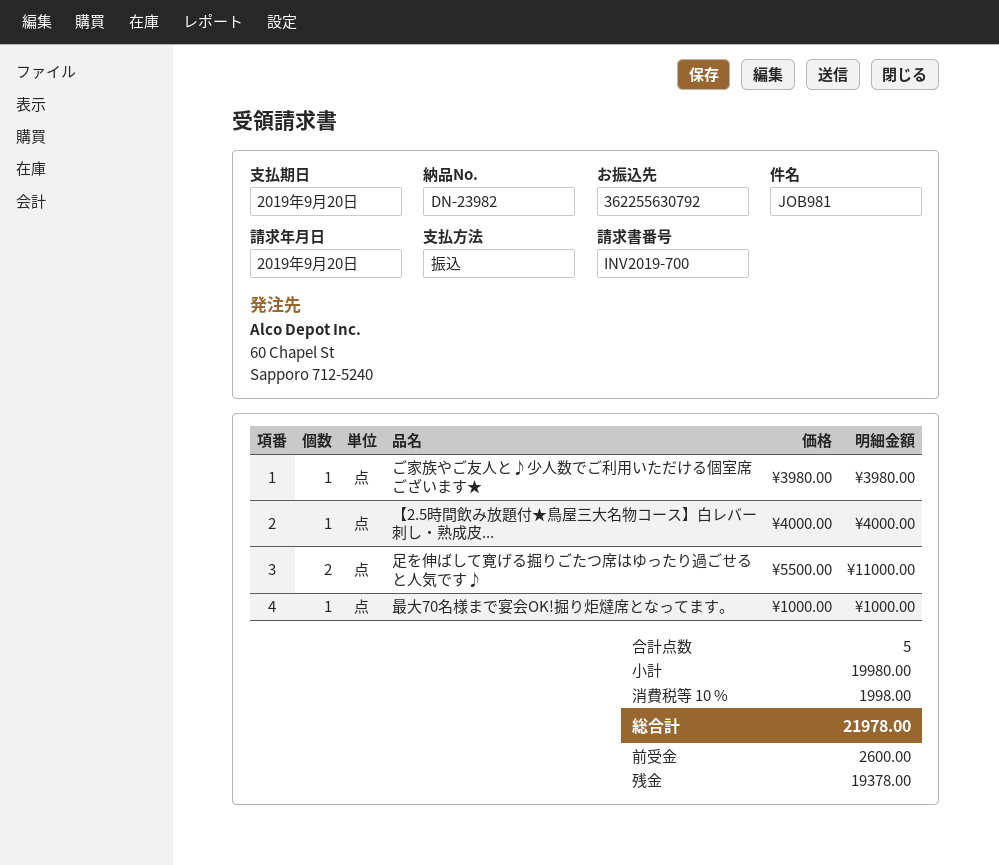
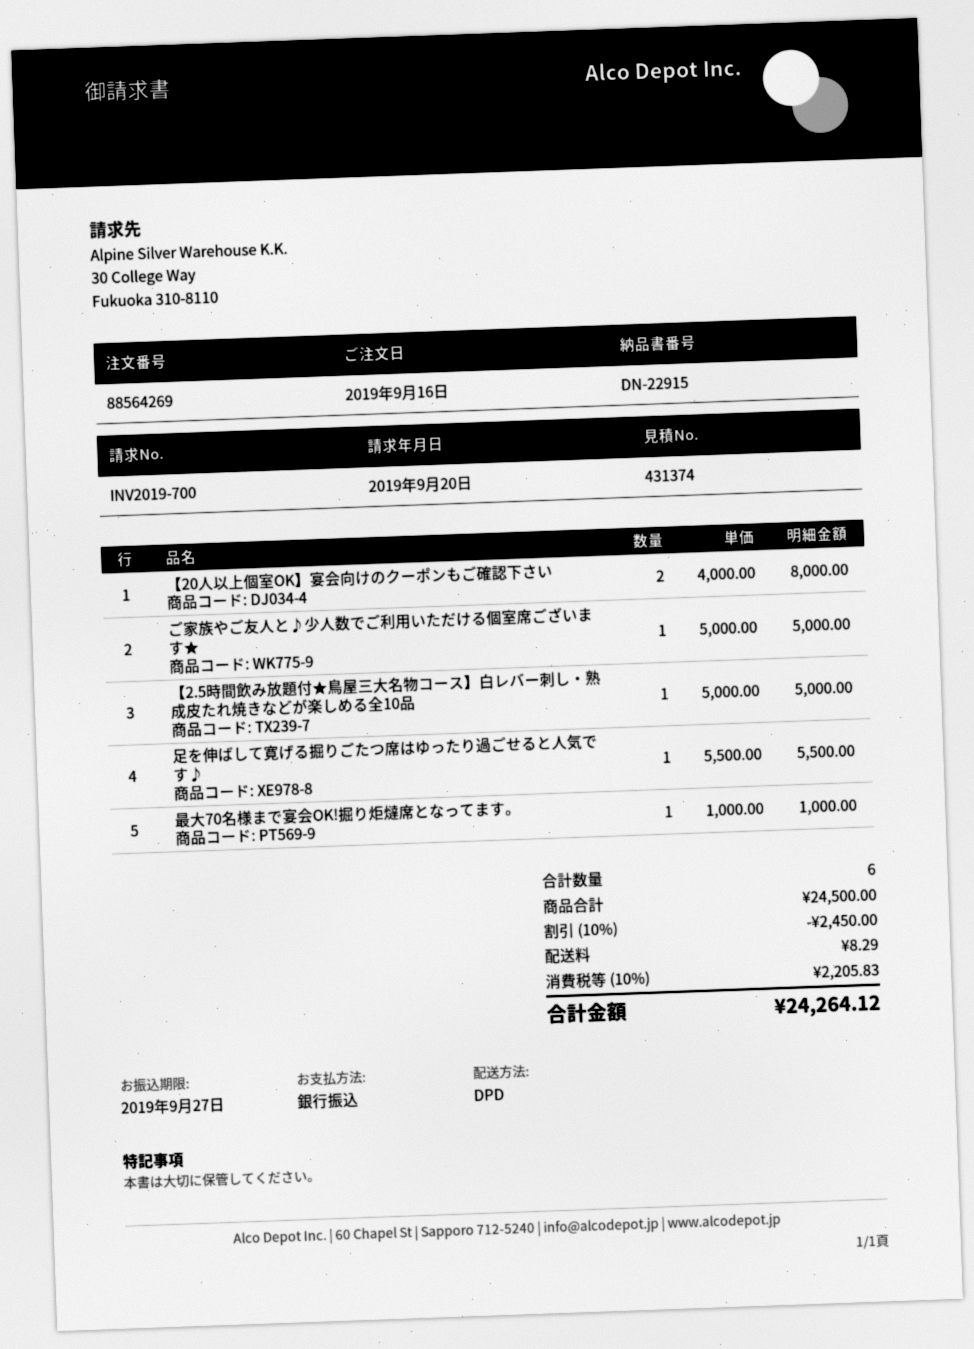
delivery note number: DN-23982 -> DN-22915
due date: 2019-09-20 -> 2019-09-27
ご家族やご友人と♪少人数でご利用いただける個室席ございます★: 1 x 3980.00 = 3980.00 -> 1 x 5000.00 = 5000.00
【2.5時間飲み放題付★鳥屋三大名物コース】白レバー刺し・熟成皮...: 1 x 4000.00 = 4000.00 -> 1 x 5000.00 = 5000.00
足を伸ばして寛げる掘りごたつ席はゆったり過ごせると人気です♪: 2 x 5500.00 = 11000.00 -> 1 x 5500.00 = 5500.00
【20人以上個室OK】宴会向けのクーポンもご確認下さい: none -> 2 x 4000.00 = 8000.00
total quantity: 5 -> 6
subtotal: 19980.00 -> 24500.00
discount: none -> 10% = 2450.00
shipping: none -> 8.29
tax: 10% = 1998.00 -> 10% = 2205.83
total: 21978.00 -> 24264.12

